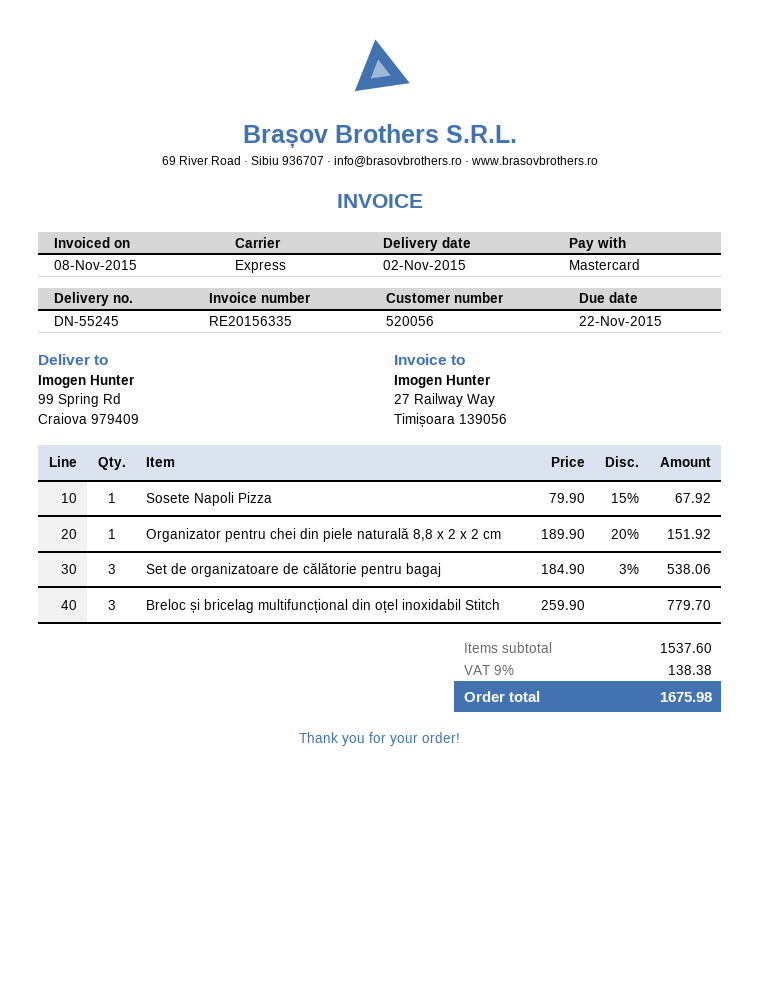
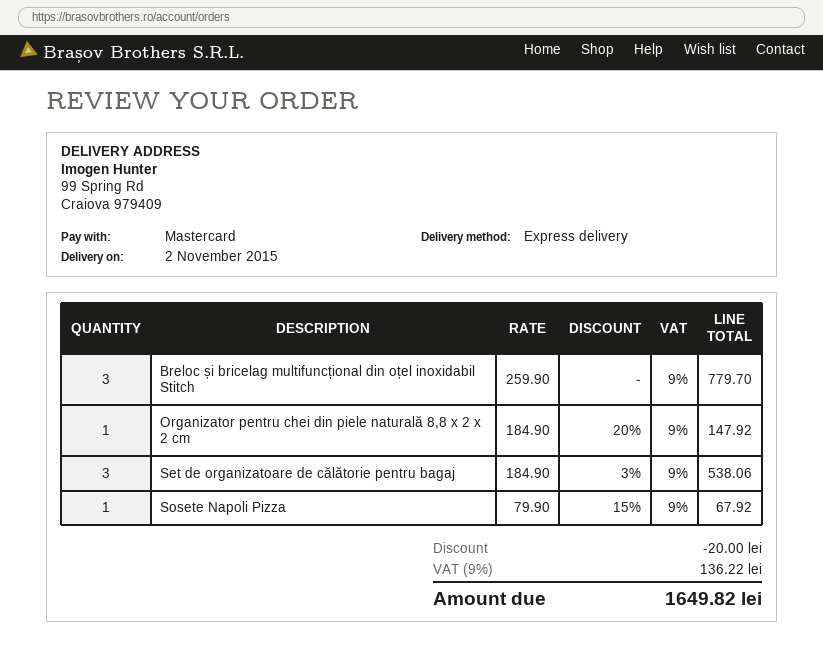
Organizator pentru chei din piele naturală 8,8 x 2 x 2 cm: 1 x 189.90 - 20% = 151.92 -> 1 x 184.90 - 20% = 147.92
discount: none -> 20.00
tax: 9% = 138.38 -> 9% = 136.22
total: 1675.98 -> 1649.82

